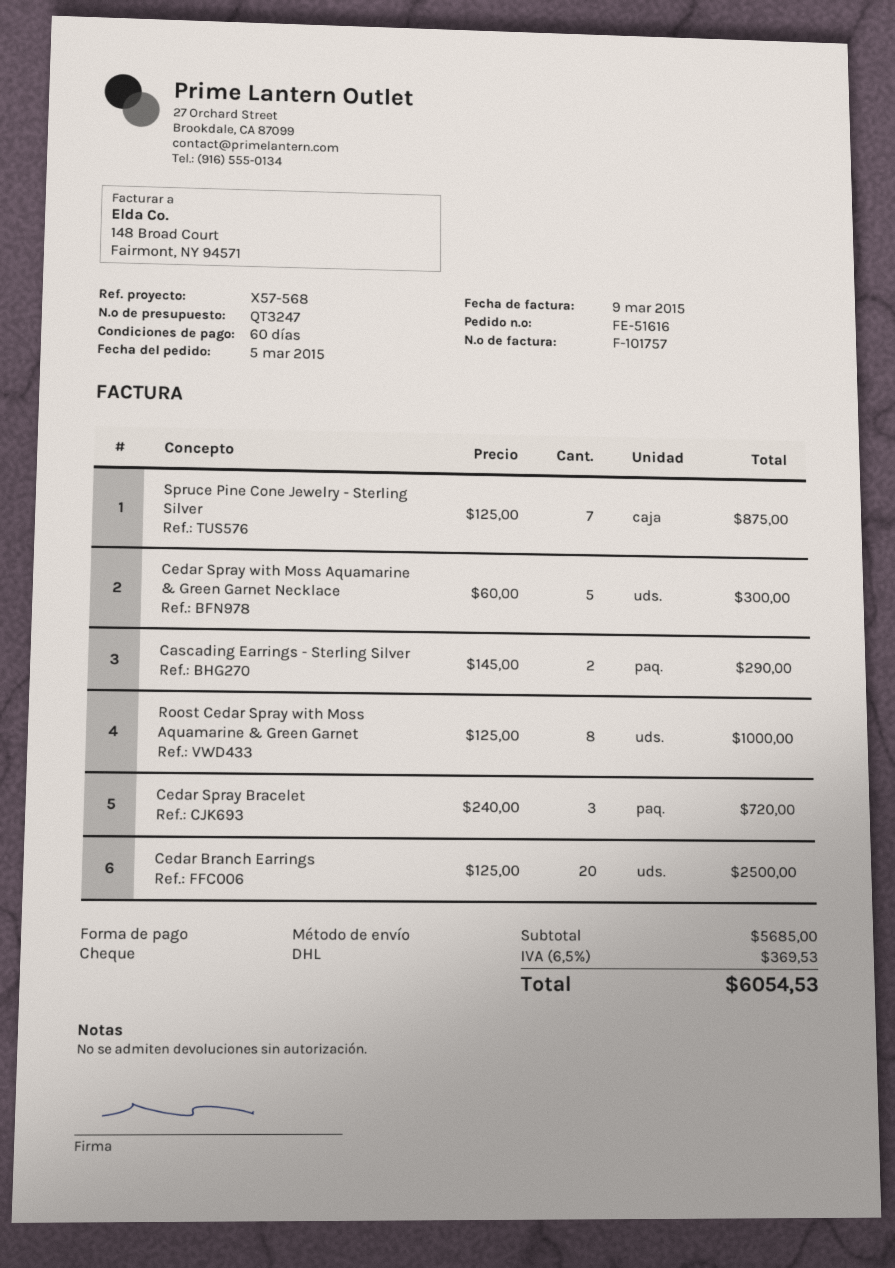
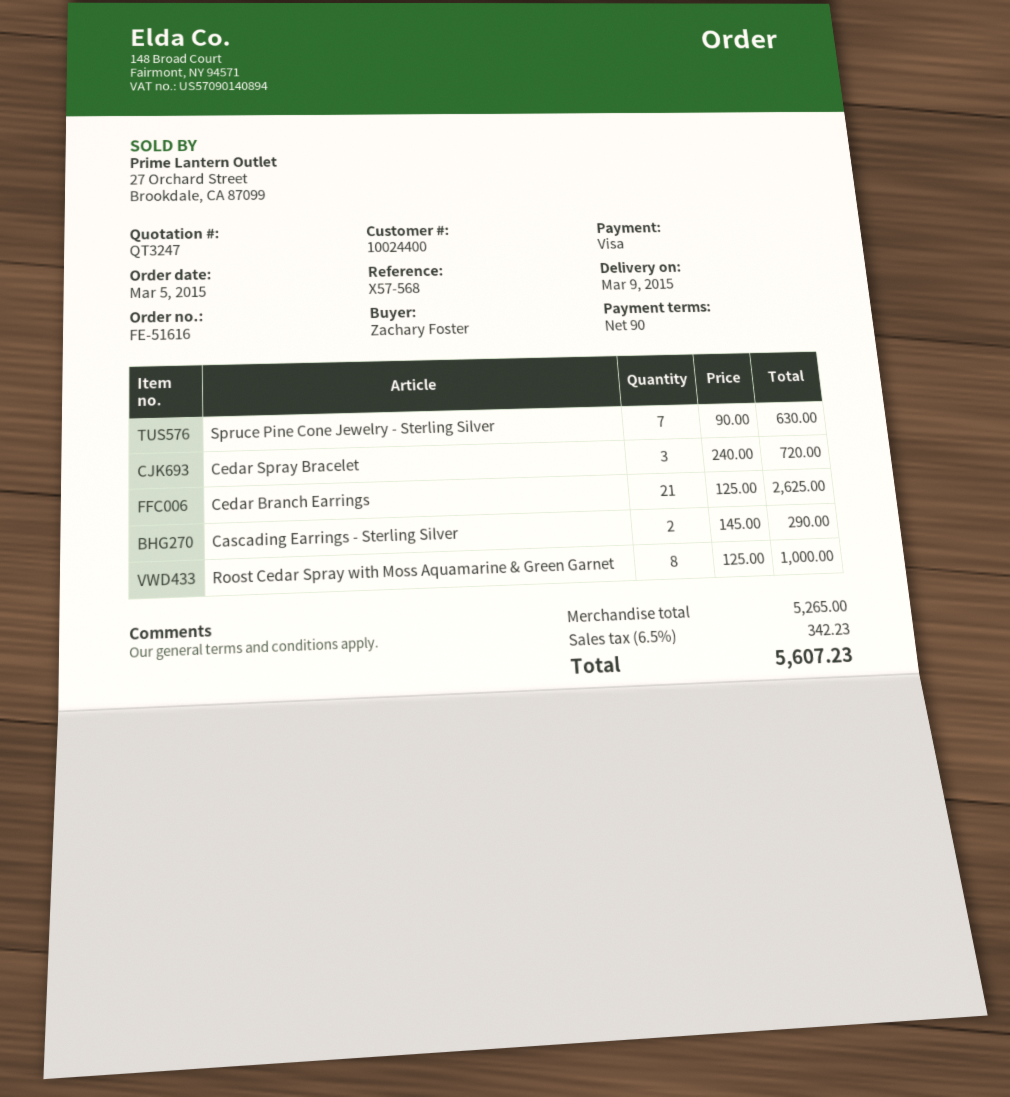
payment terms: 60 days -> 90 days
payment method: cheque -> Visa
Spruce Pine Cone Jewelry - Sterling Silver: 7 x 125.00 = 875.00 -> 7 x 90.00 = 630.00
Cedar Spray with Moss Aquamarine & Green Garnet Necklace: 5 x 60.00 = 300.00 -> none
Cedar Branch Earrings: 20 x 125.00 = 2500.00 -> 21 x 125.00 = 2625.00
subtotal: 5685.00 -> 5265.00
tax: 6.5% = 369.53 -> 6.5% = 342.23
total: 6054.53 -> 5607.23

